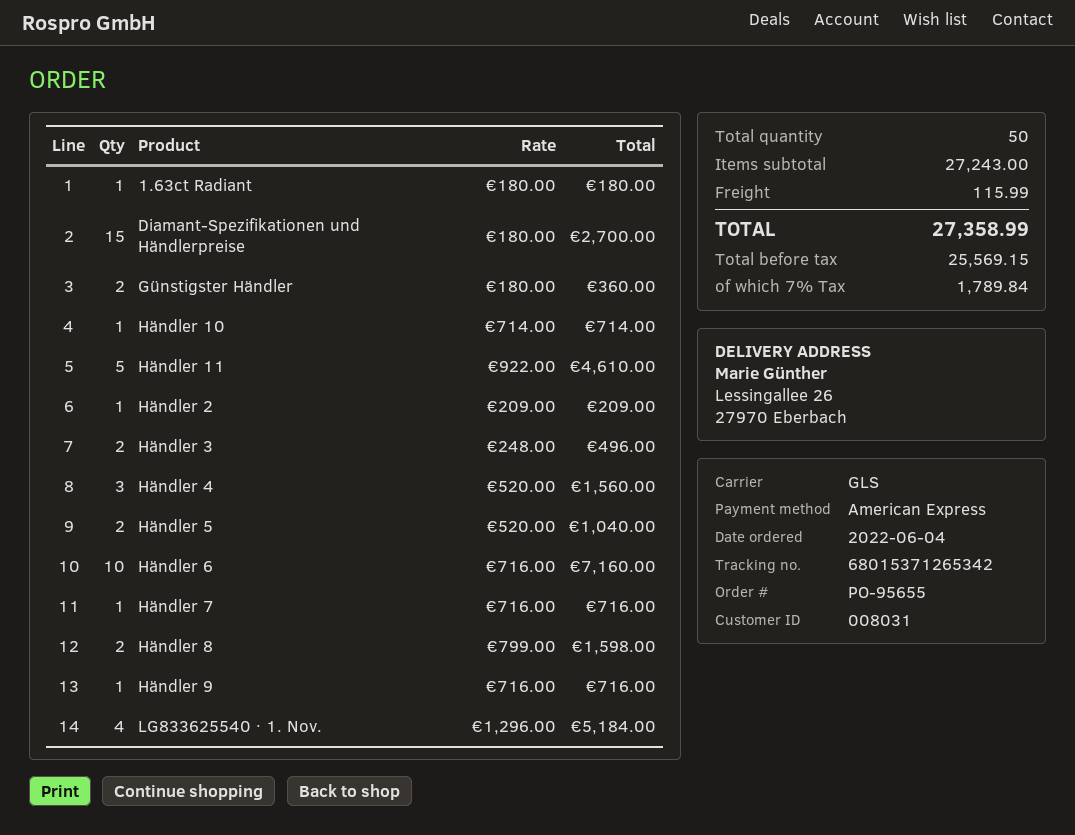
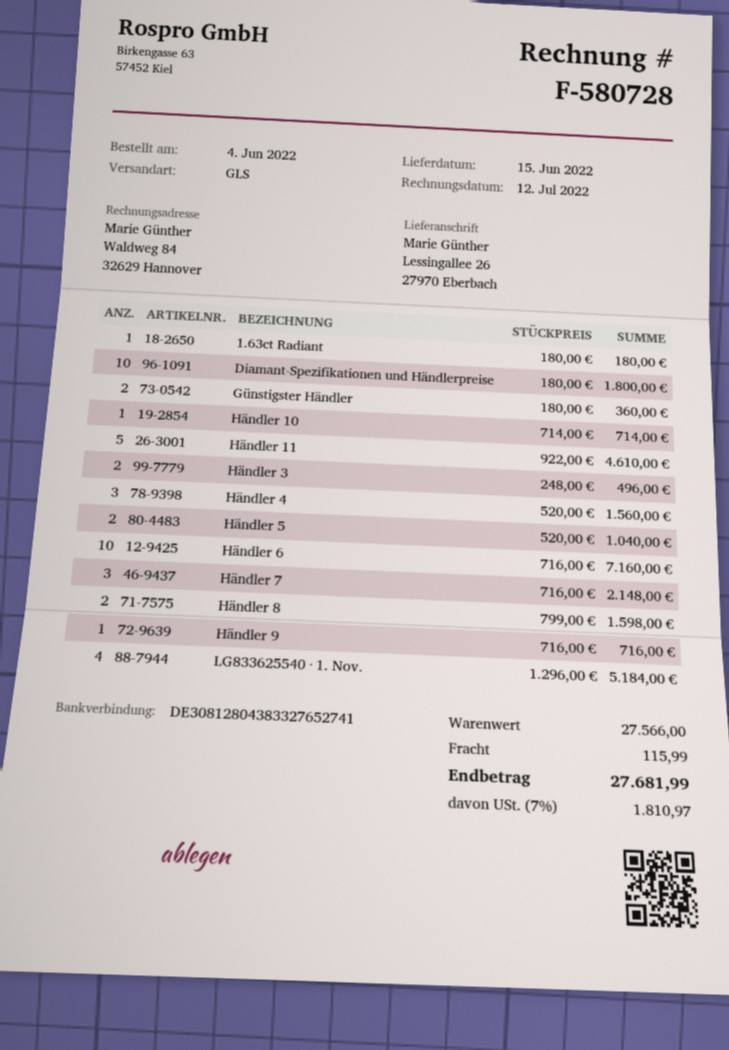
Diamant-Spezifikationen und Händlerpreise: 15 x 180.00 = 2700.00 -> 10 x 180.00 = 1800.00
Händler 2: 1 x 209.00 = 209.00 -> none
Händler 7: 1 x 716.00 = 716.00 -> 3 x 716.00 = 2148.00
subtotal: 27243.00 -> 27566.00
tax: 7% = 1789.84 -> 7% = 1810.97
total: 27358.99 -> 27681.99

